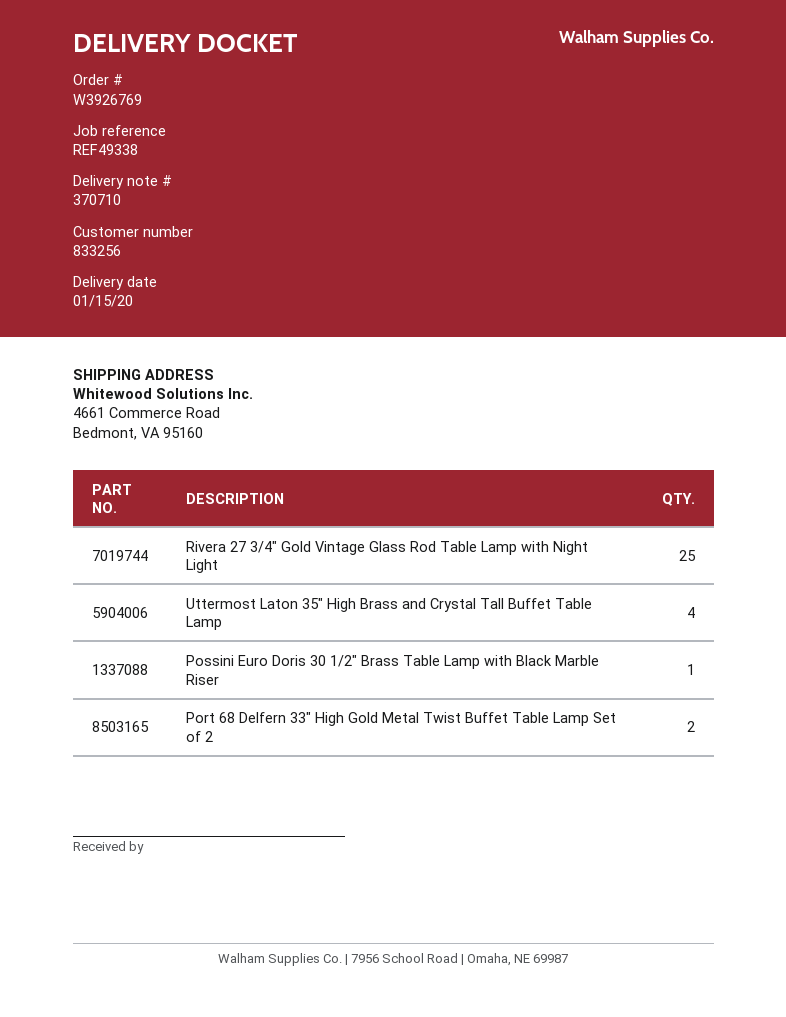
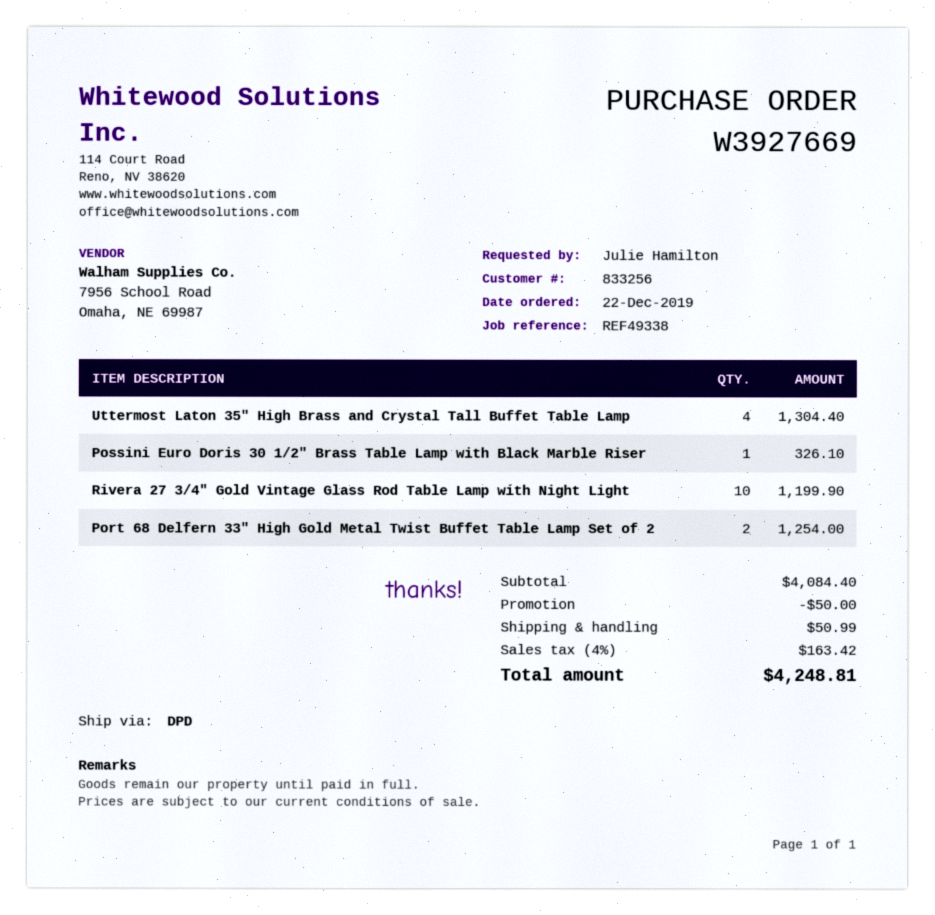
order number: W3926769 -> W3927669
Rivera 27 3/4" Gold Vintage Glass Rod Table Lamp with Night Light: 25 -> 10

